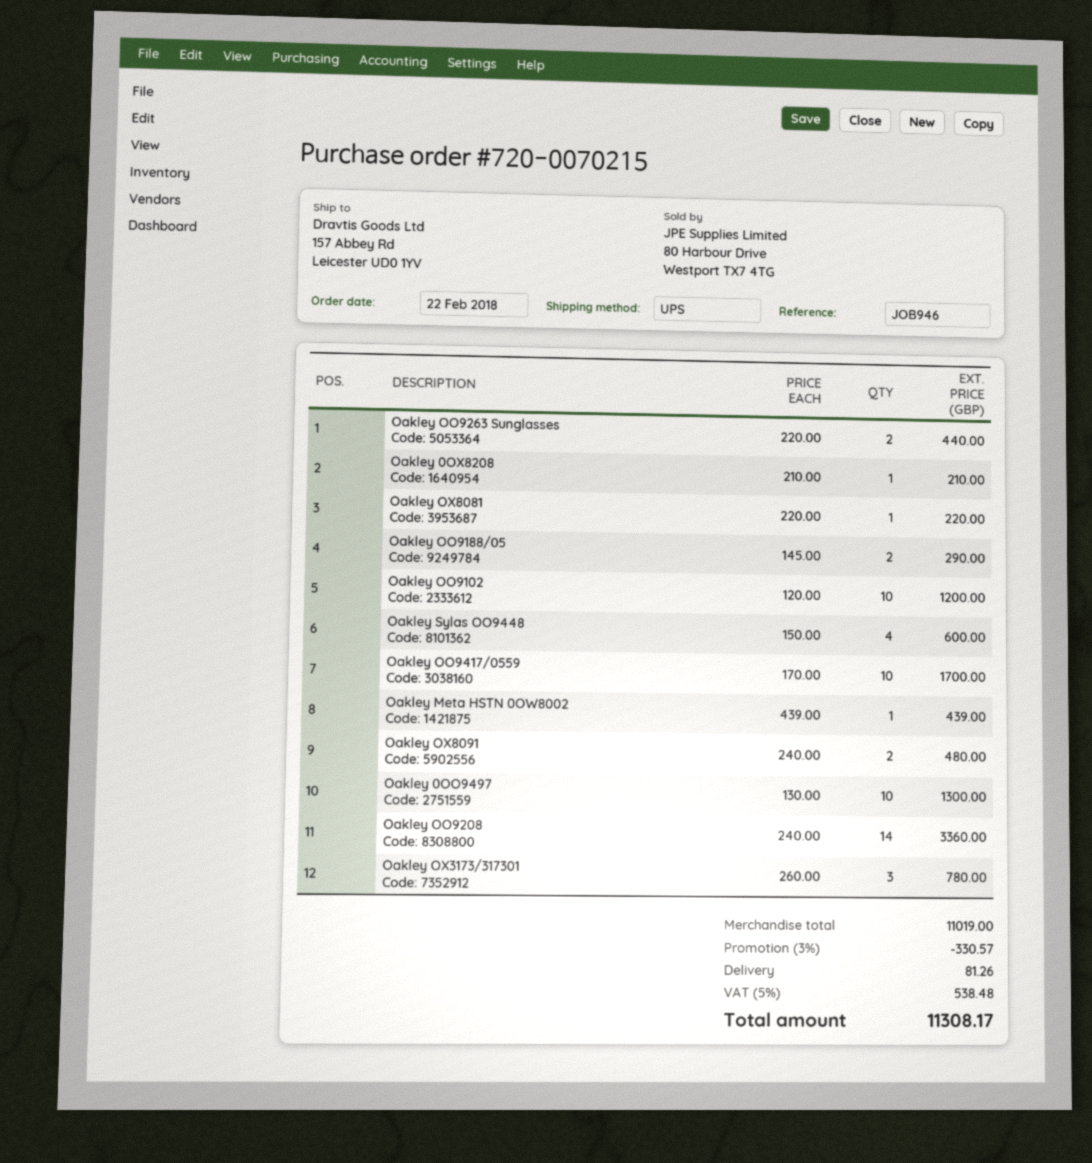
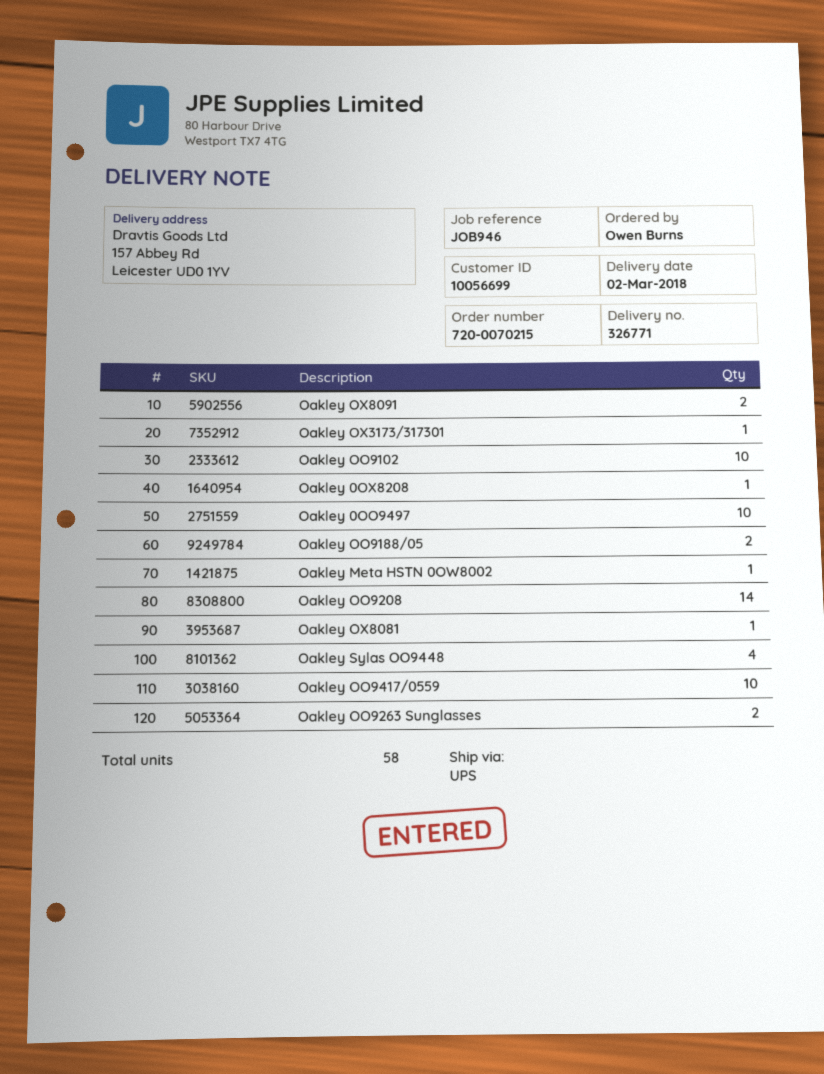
Oakley OX3173/317301: 3 -> 1

